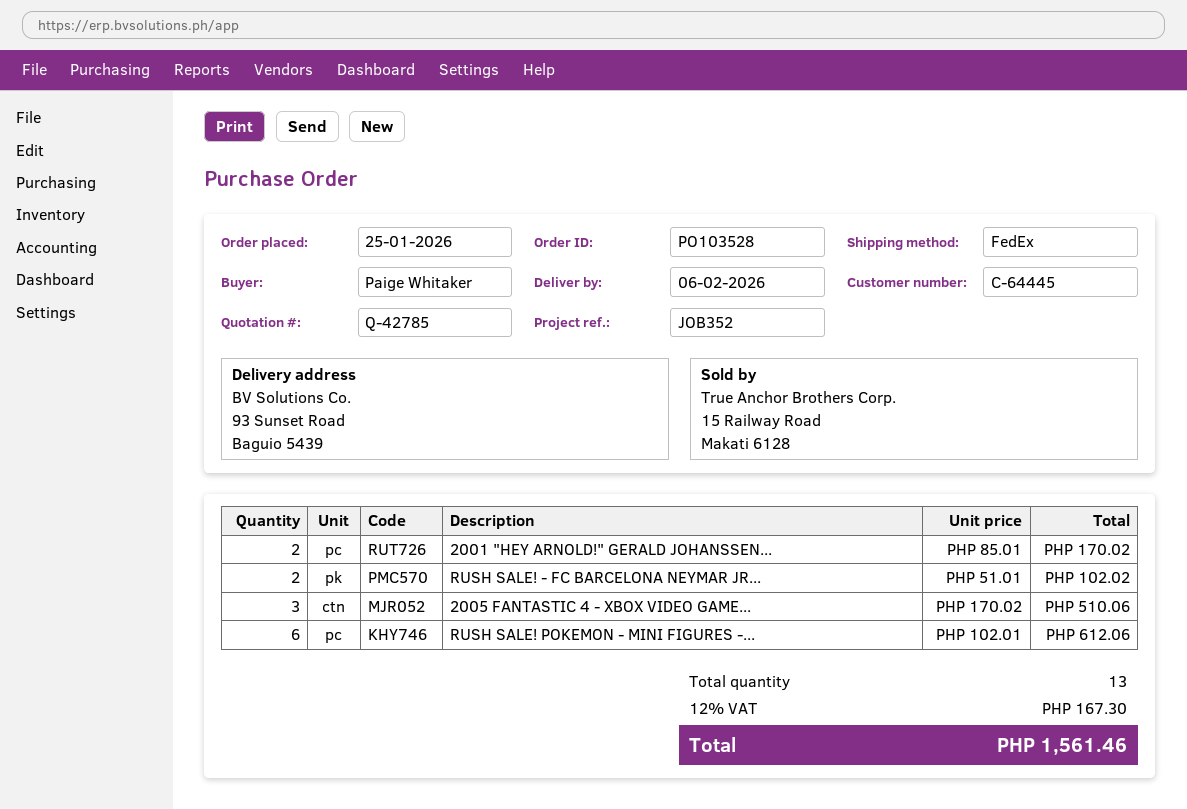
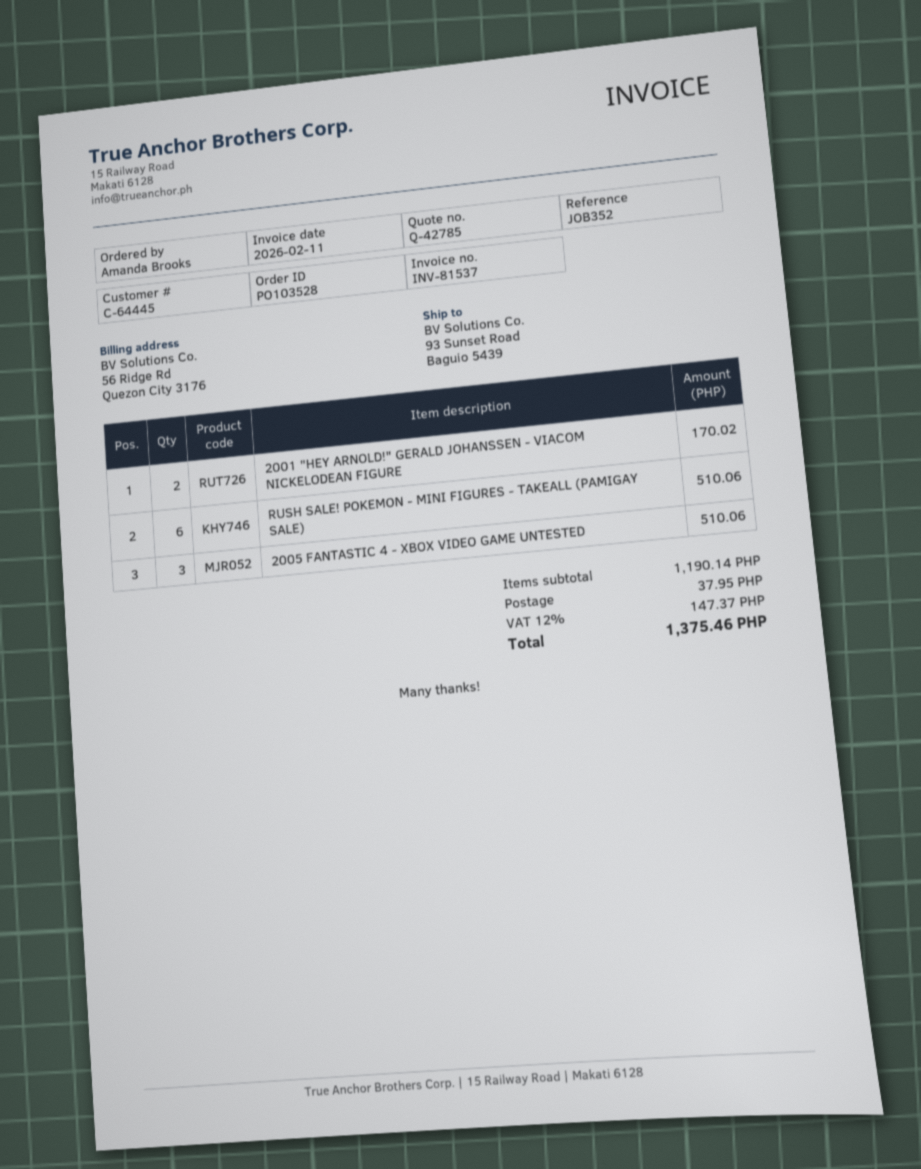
ordered by: Paige Whitaker -> Amanda Brooks
RUSH SALE! - FC BARCELONA NEYMAR JR...: 2 for 102.02 -> none
RUSH SALE! POKEMON - MINI FIGURES -...: 6 for 612.06 -> 6 for 510.06
shipping: none -> 37.95
tax: 12% = 167.30 -> 12% = 147.37
total: 1561.46 -> 1375.46

